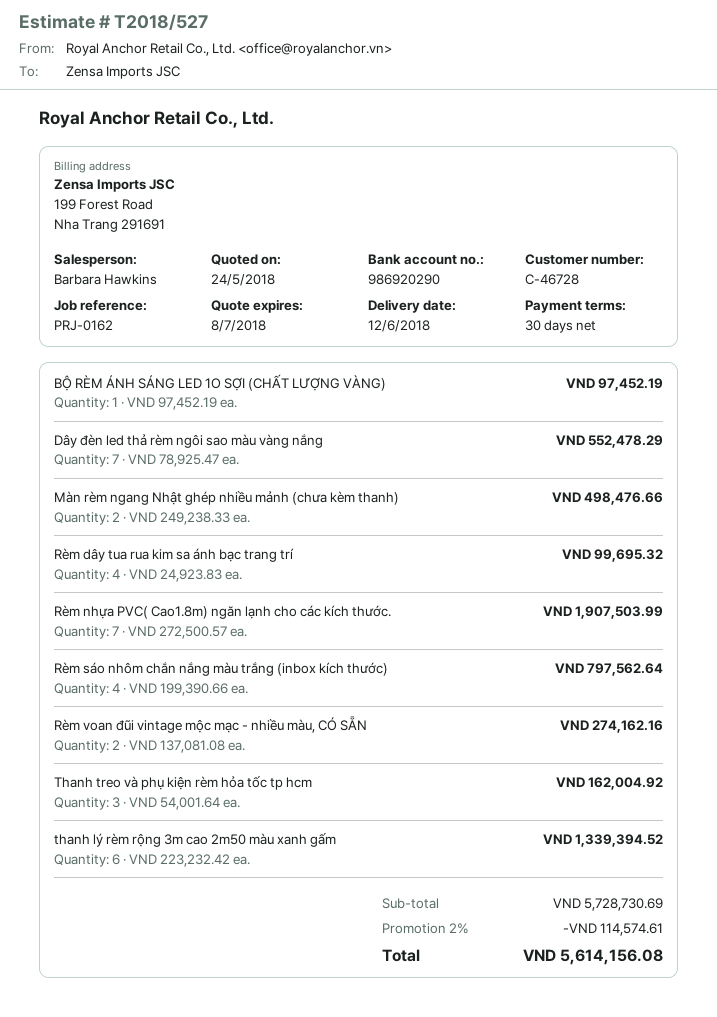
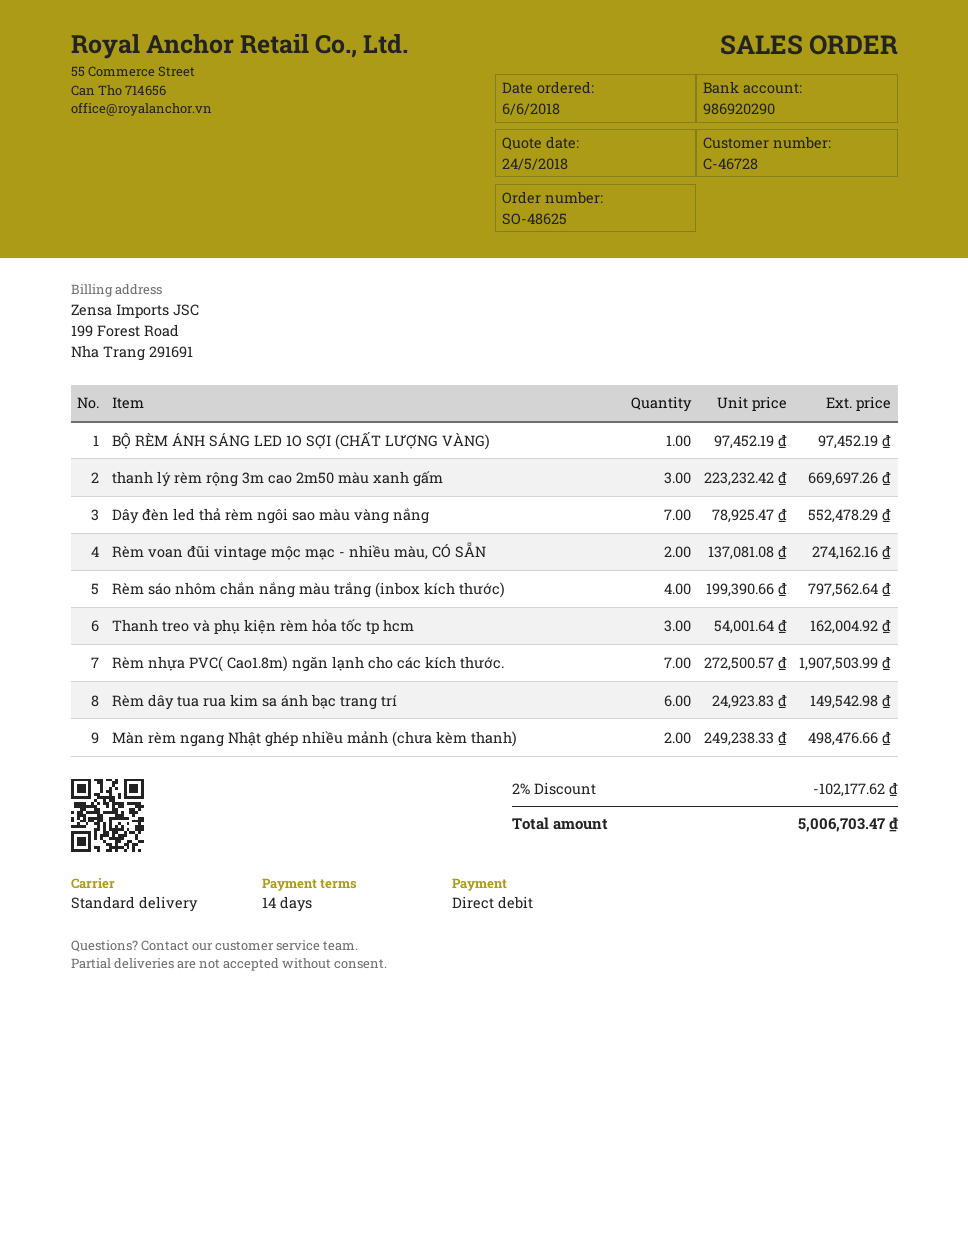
payment terms: 30 days -> 14 days
Rèm dây tua rua kim sa ánh bạc trang trí: 4 x 24923.83 = 99695.32 -> 6 x 24923.83 = 149542.98
thanh lý rèm rộng 3m cao 2m50 màu xanh gấm: 6 x 223232.42 = 1339394.52 -> 3 x 223232.42 = 669697.26
discount: 2% = 114574.61 -> 2% = 102177.62
total: 5614156.08 -> 5006703.47

